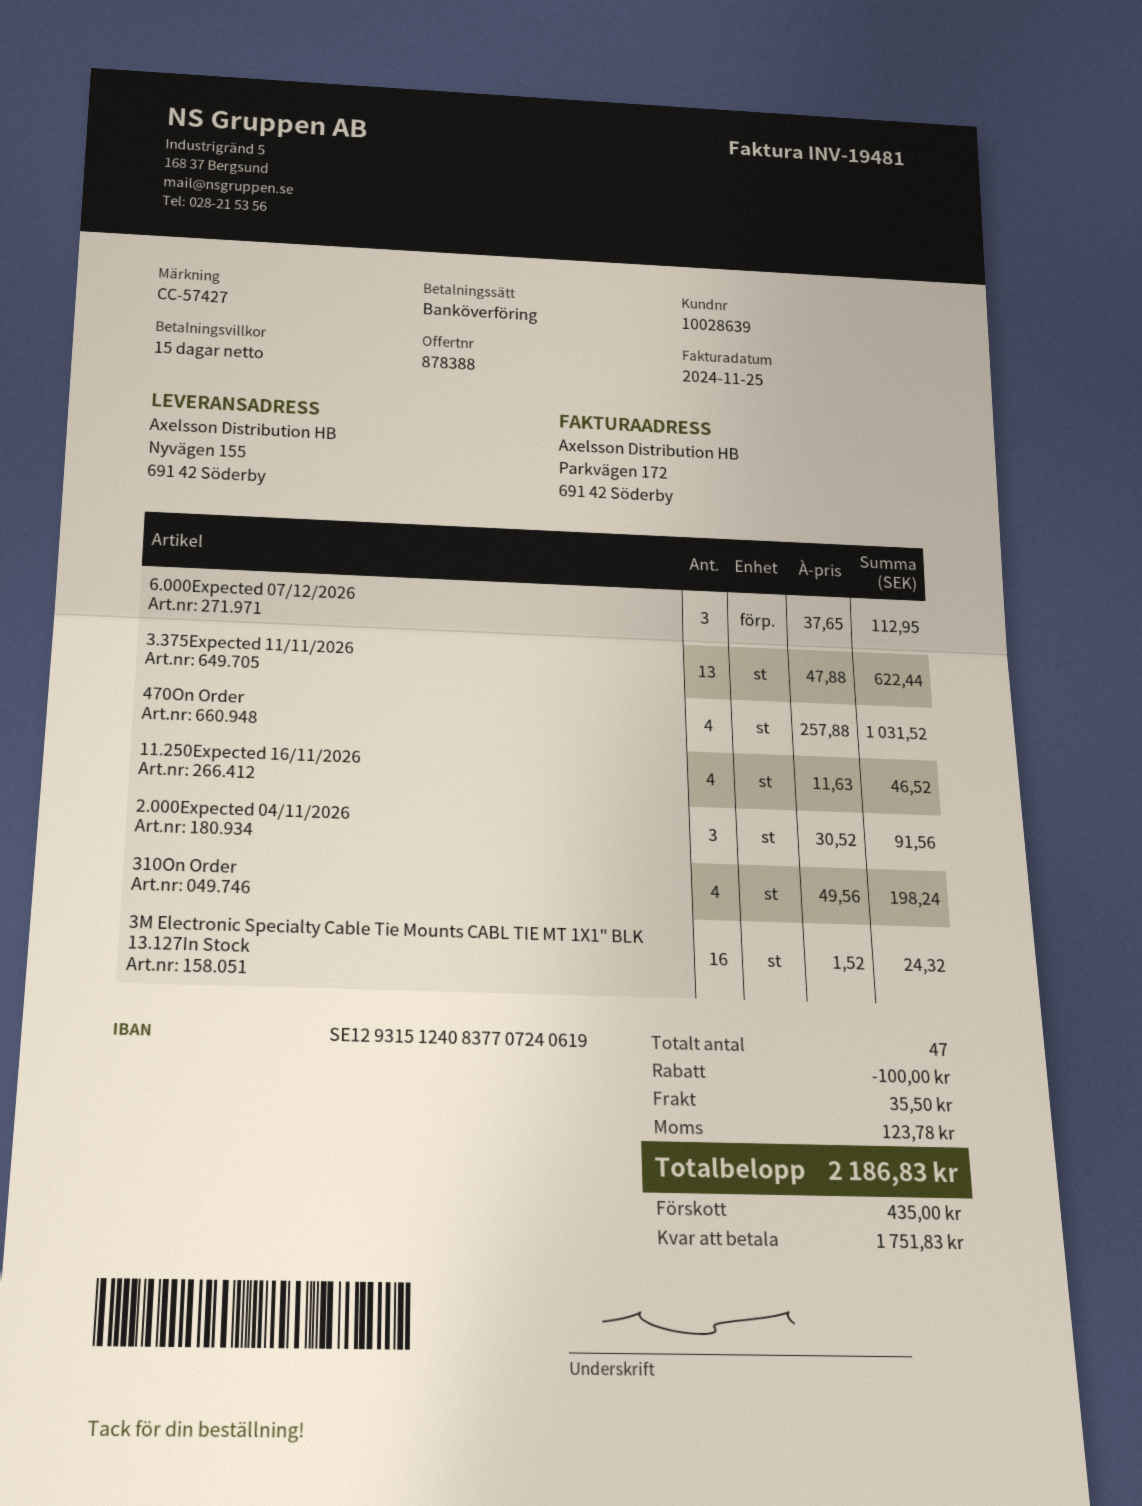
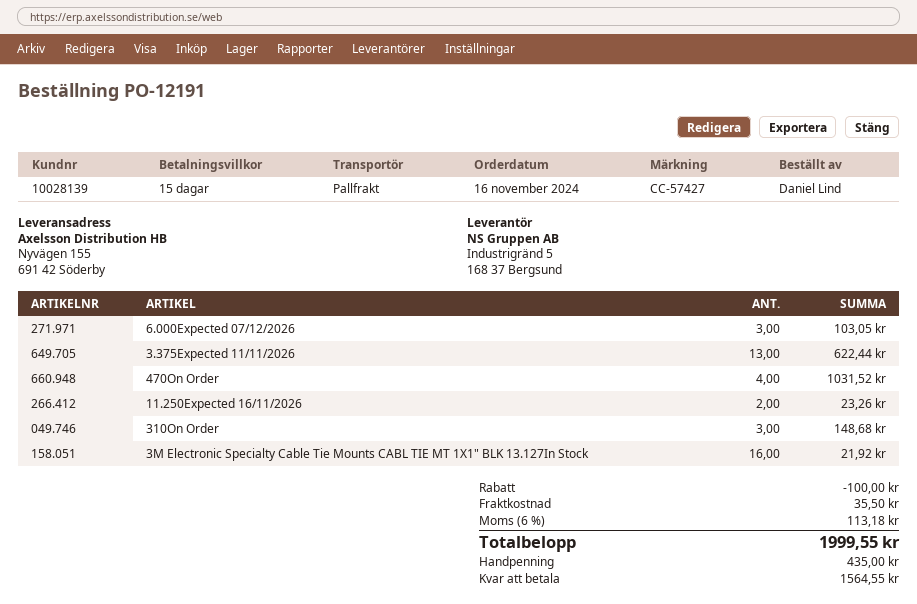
customer number: 10028639 -> 10028139
6.000Expected 07/12/2026: 3 for 112.95 -> 3 for 103.05
11.250Expected 16/11/2026: 4 for 46.52 -> 2 for 23.26
2.000Expected 04/11/2026: 3 for 91.56 -> none
310On Order: 4 for 198.24 -> 3 for 148.68
3M Electronic Specialty Cable Tie Mounts CABL TIE MT 1X1" BLK 13.127In Stock: 16 for 24.32 -> 16 for 21.92
tax: 123.78 -> 113.18
total: 2186.83 -> 1999.55
balance: 1751.83 -> 1564.55

